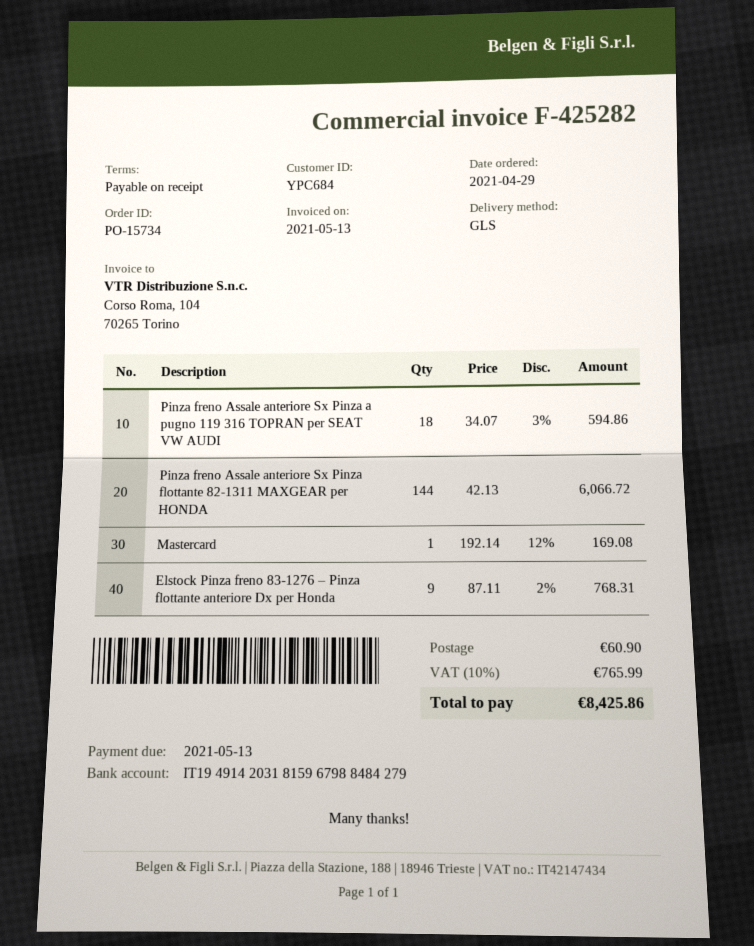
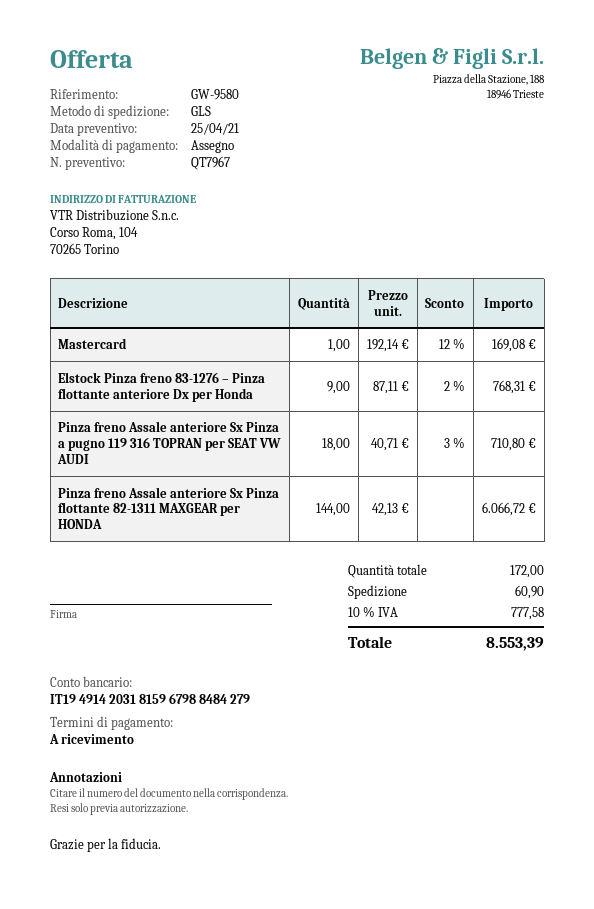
Pinza freno Assale anteriore Sx Pinza a pugno 119 316 TOPRAN per SEAT VW AUDI: 18 x 34.07 - 3% = 594.86 -> 18 x 40.71 - 3% = 710.80
tax: 10% = 765.99 -> 10% = 777.58
total: 8425.86 -> 8553.39

